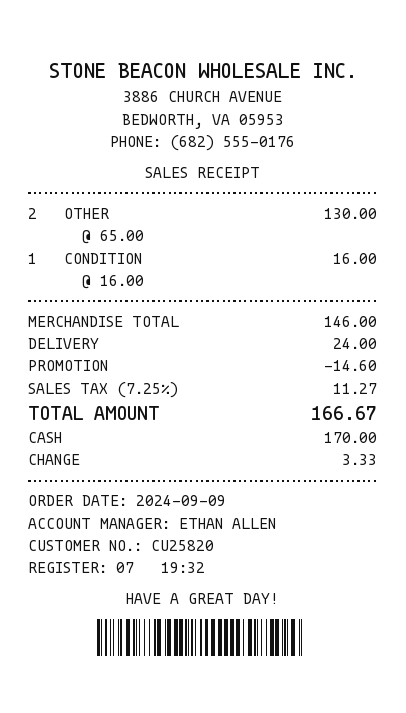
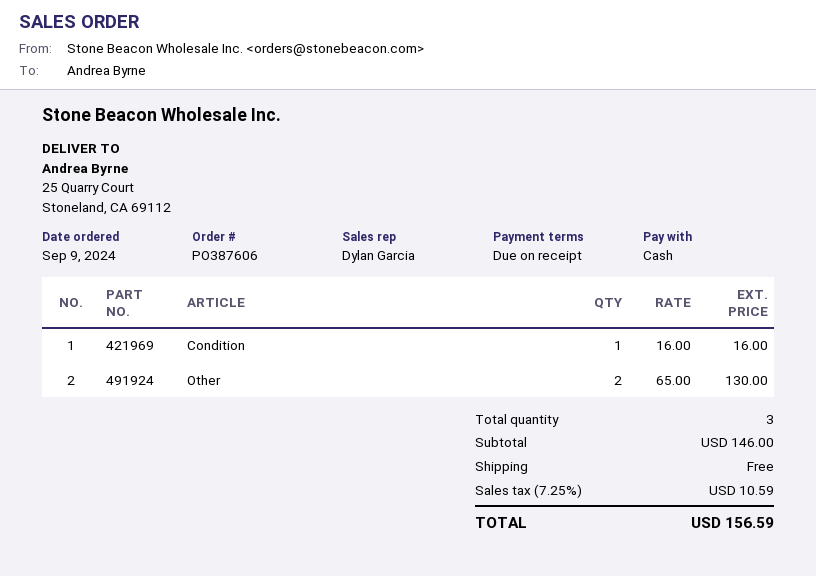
sales rep: ETHAN ALLEN -> Dylan Garcia
discount: 14.60 -> none
shipping: 24.00 -> 0.00
tax: 7.25% = 11.27 -> 7.25% = 10.59
total: 166.67 -> 156.59

